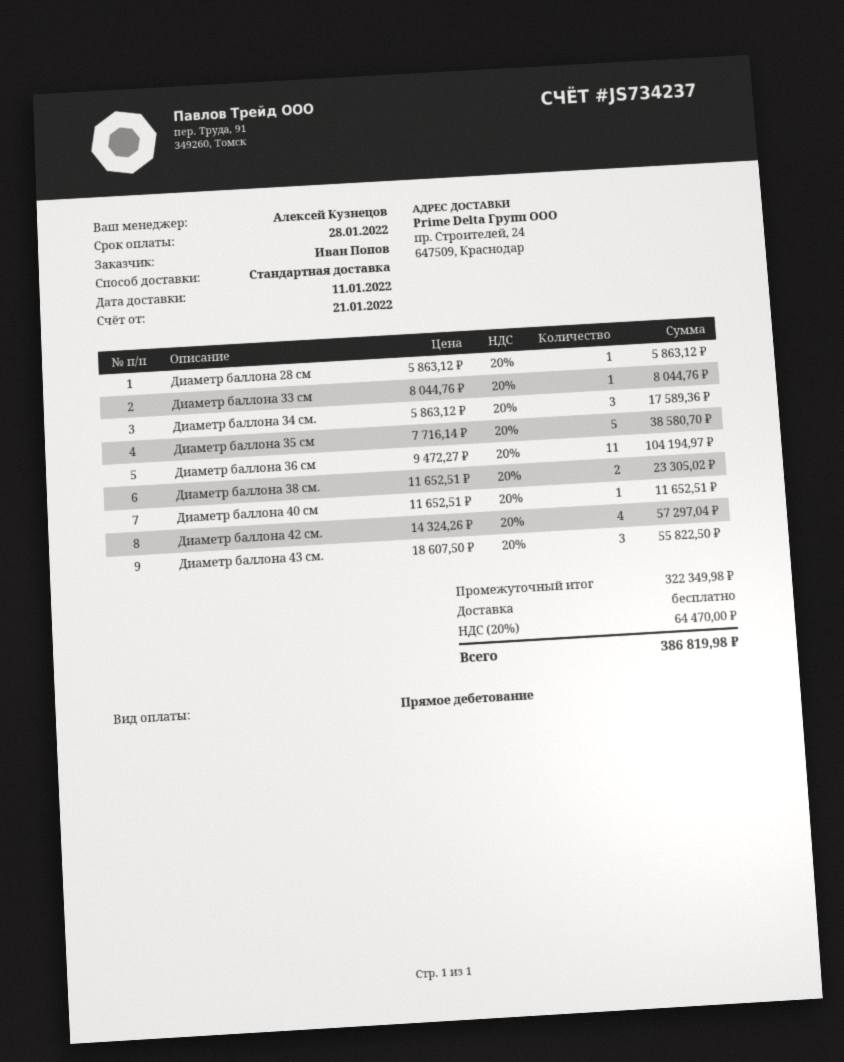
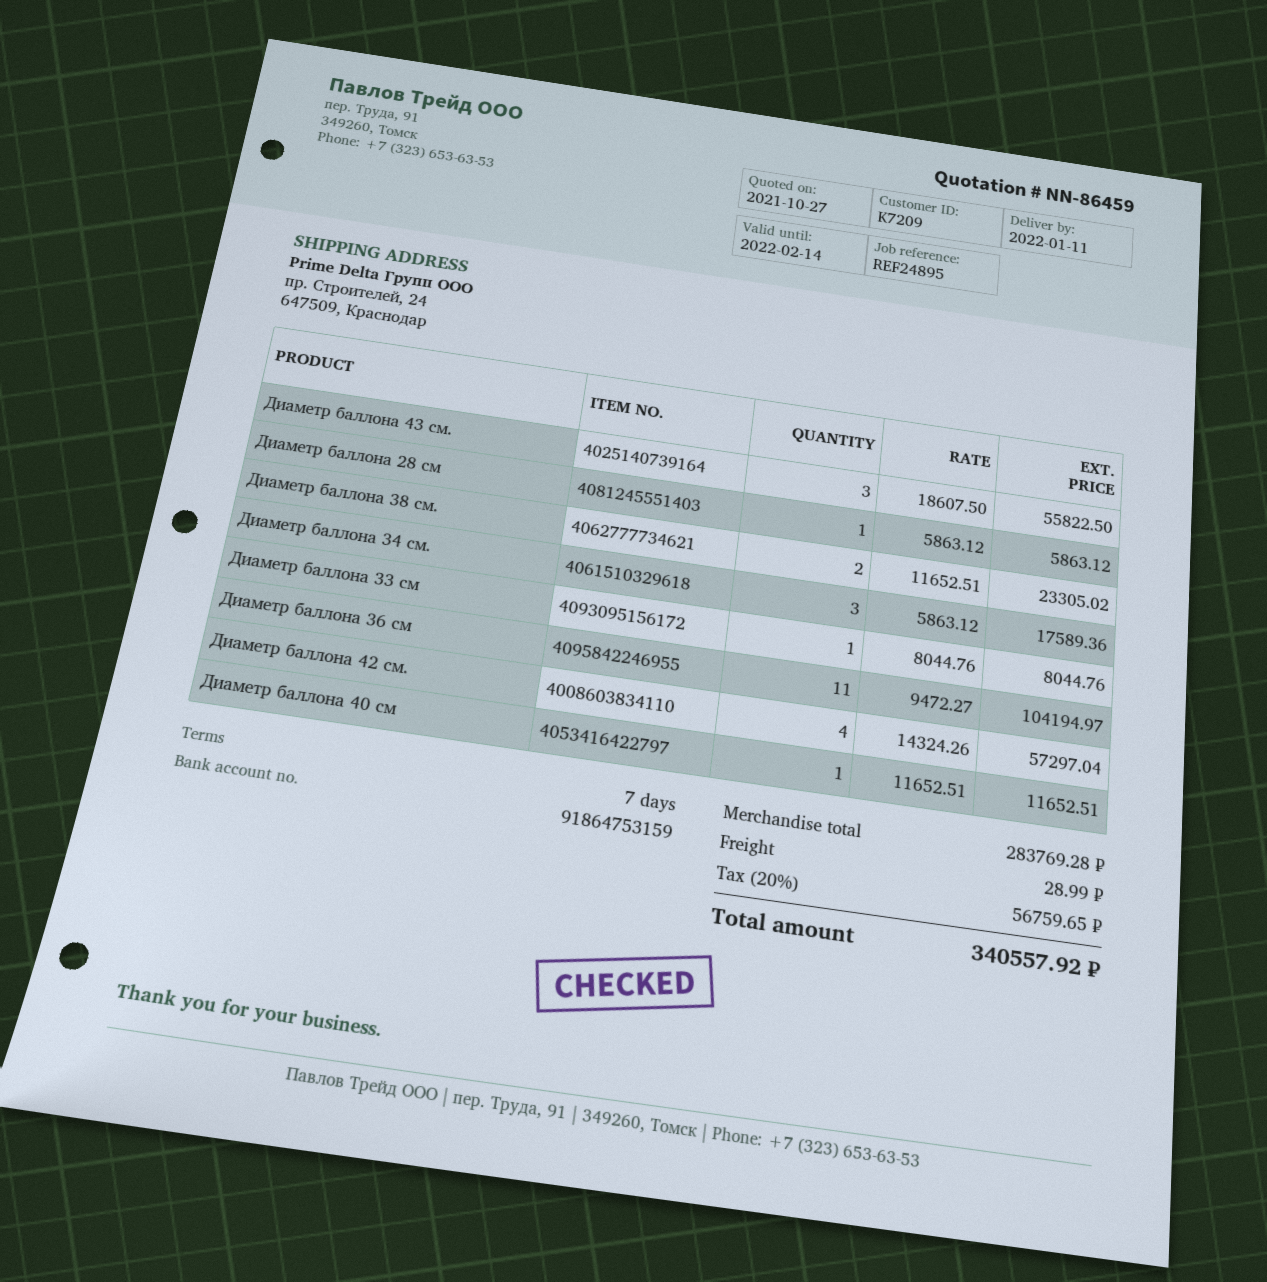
Диаметр баллона 35 см: 5 x 7716.14 = 38580.70 -> none
subtotal: 322349.98 -> 283769.28
shipping: 0.00 -> 28.99
tax: 20% = 64470.00 -> 20% = 56759.65
total: 386819.98 -> 340557.92

